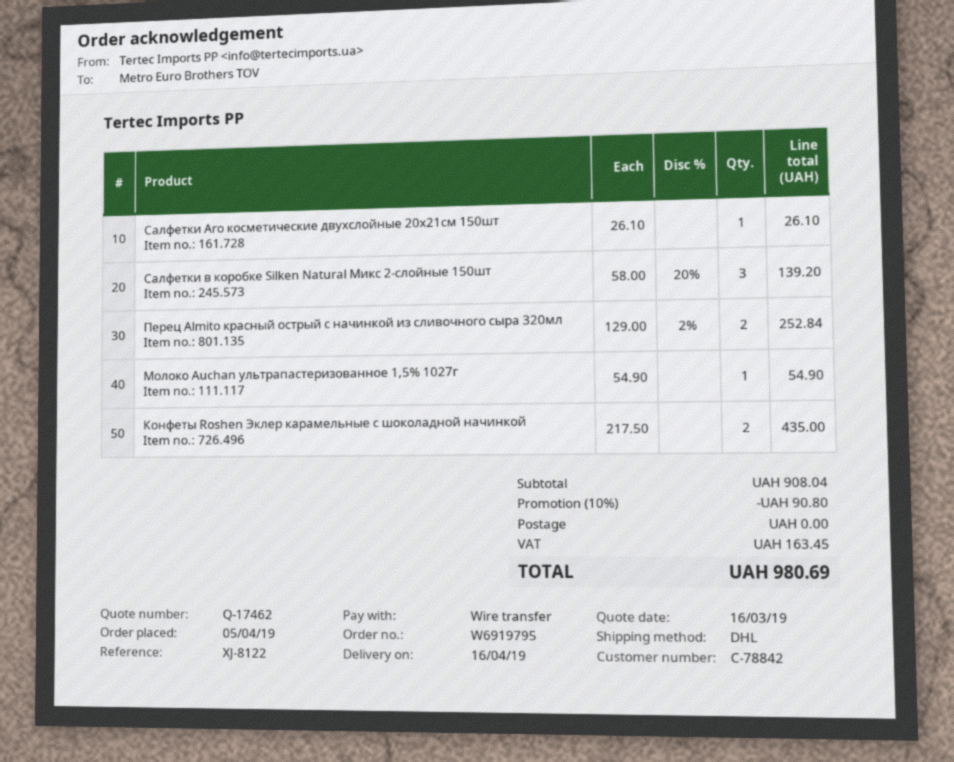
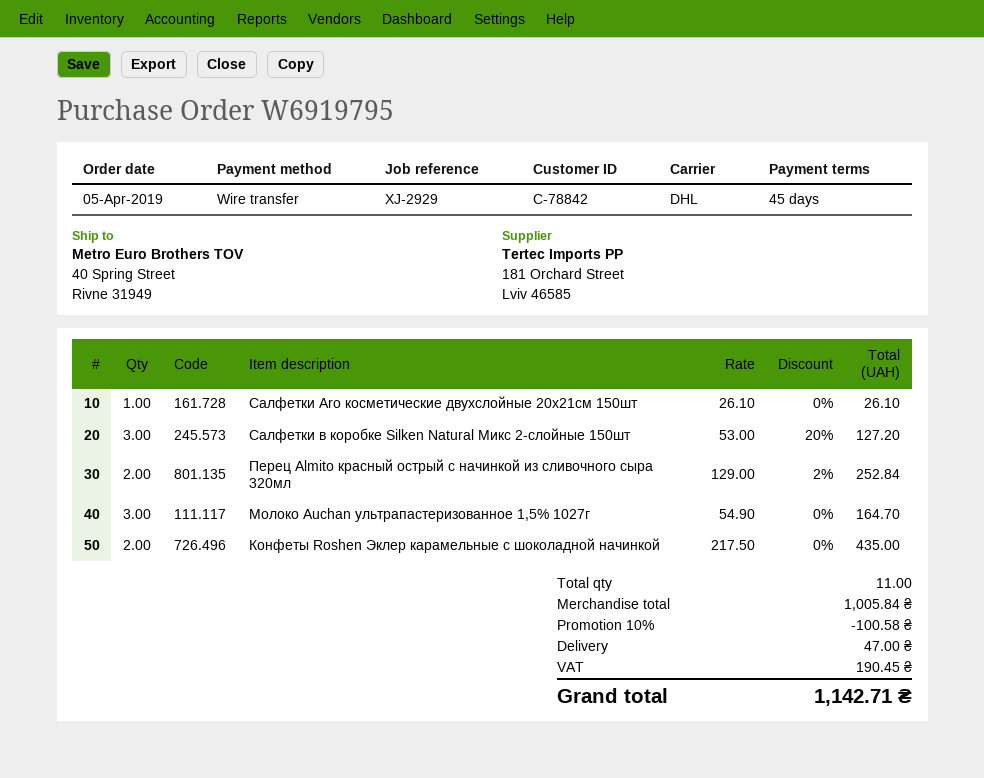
reference: XJ-8122 -> XJ-2929
Салфетки в коробке Silken Natural Микс 2-слойные 150шт: 3 x 58.00 - 20% = 139.20 -> 3 x 53.00 - 20% = 127.20
Молоко Auchan ультрапастеризованное 1,5% 1027г: 1 x 54.90 = 54.90 -> 3 x 54.90 = 164.70
subtotal: 908.04 -> 1005.84
discount: 10% = 90.80 -> 10% = 100.58
shipping: 0.00 -> 47.00
tax: 163.45 -> 190.45
total: 980.69 -> 1142.71

